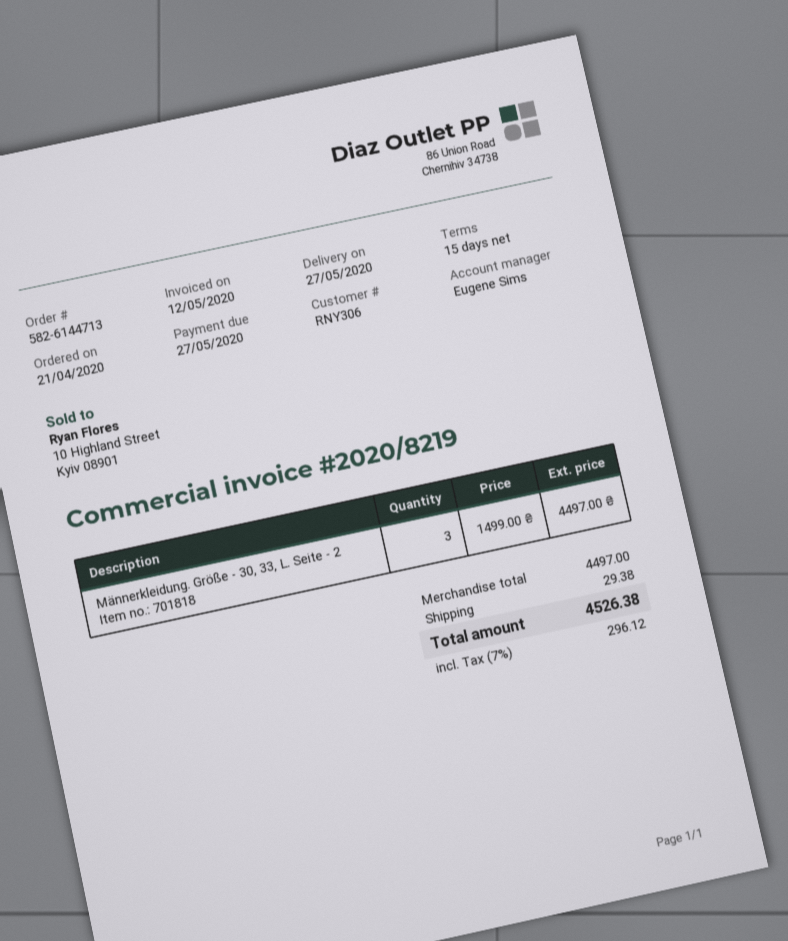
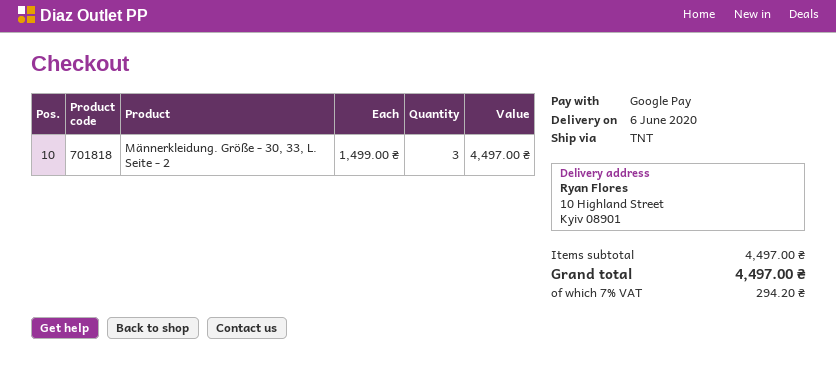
delivery date: 2020-05-27 -> 2020-06-06
shipping: 29.38 -> none
tax: 7% = 296.12 -> 7% = 294.20
total: 4526.38 -> 4497.00

